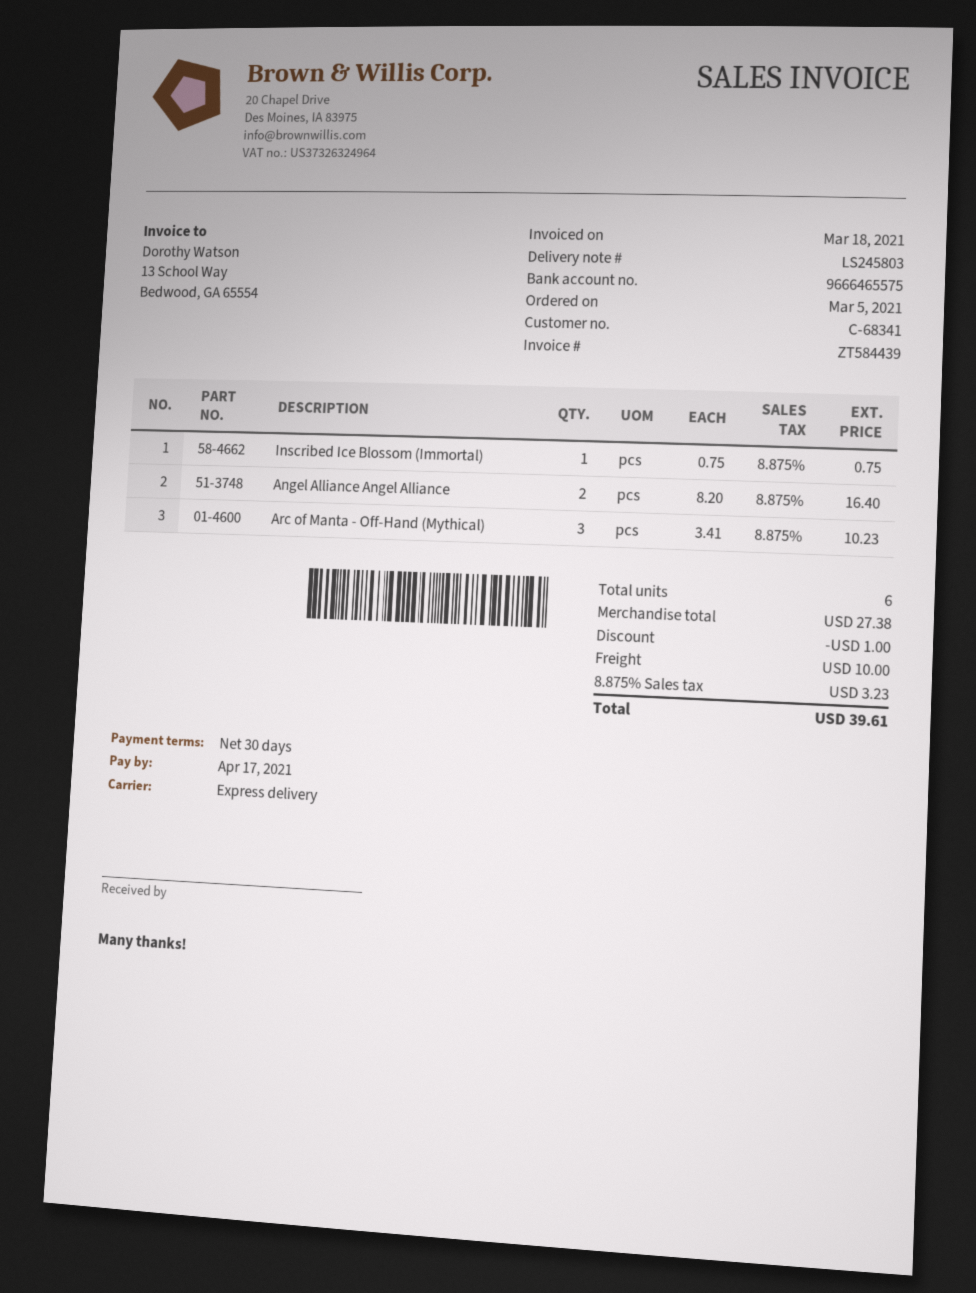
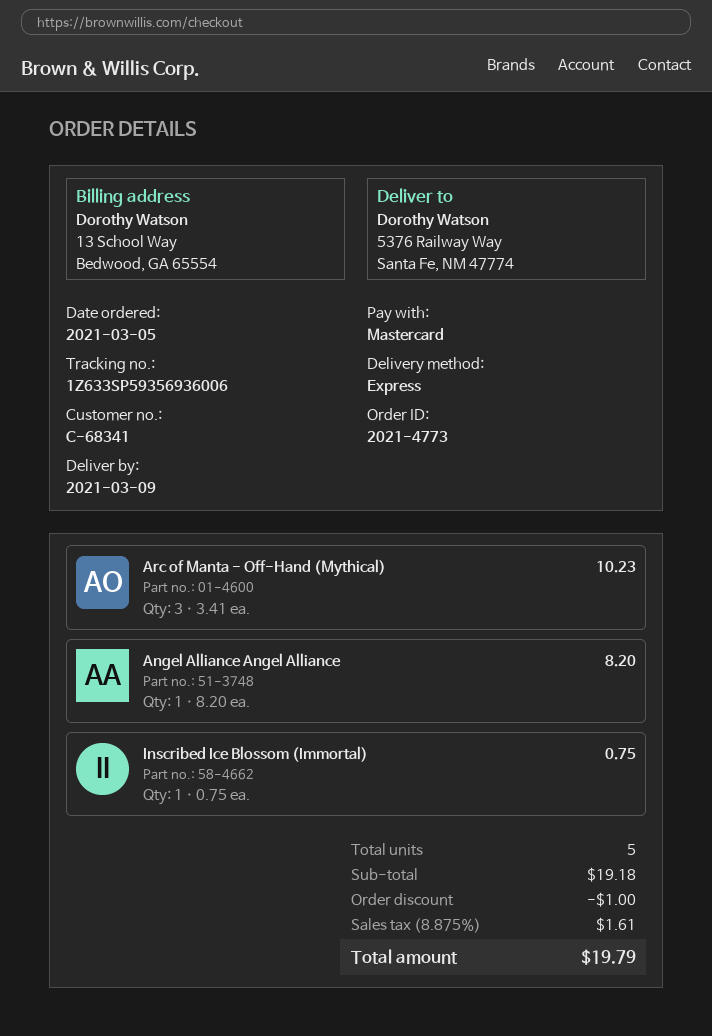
Angel Alliance Angel Alliance: 2 x 8.20 = 16.40 -> 1 x 8.20 = 8.20
total quantity: 6 -> 5
subtotal: 27.38 -> 19.18
shipping: 10.00 -> none
tax: 8.875% = 3.23 -> 8.875% = 1.61
total: 39.61 -> 19.79

